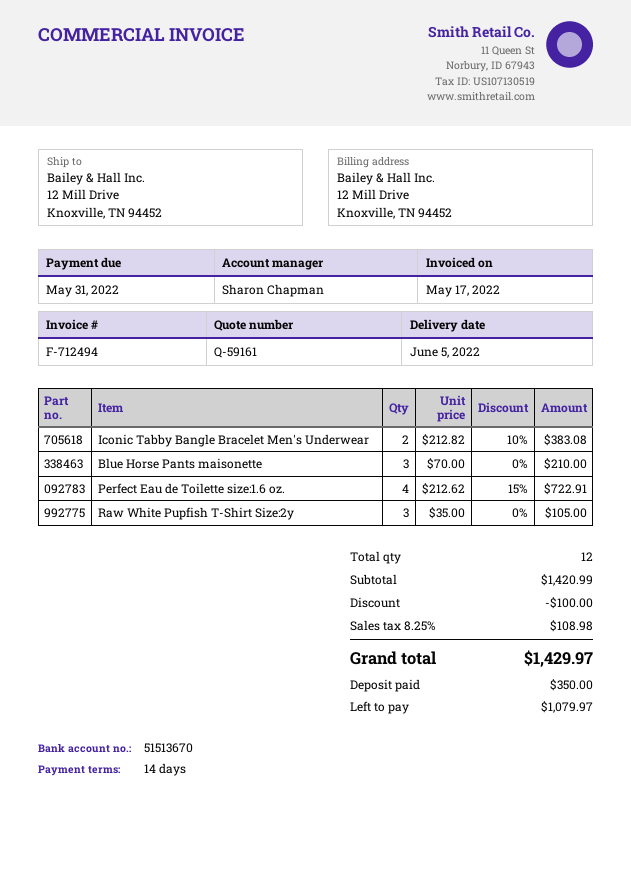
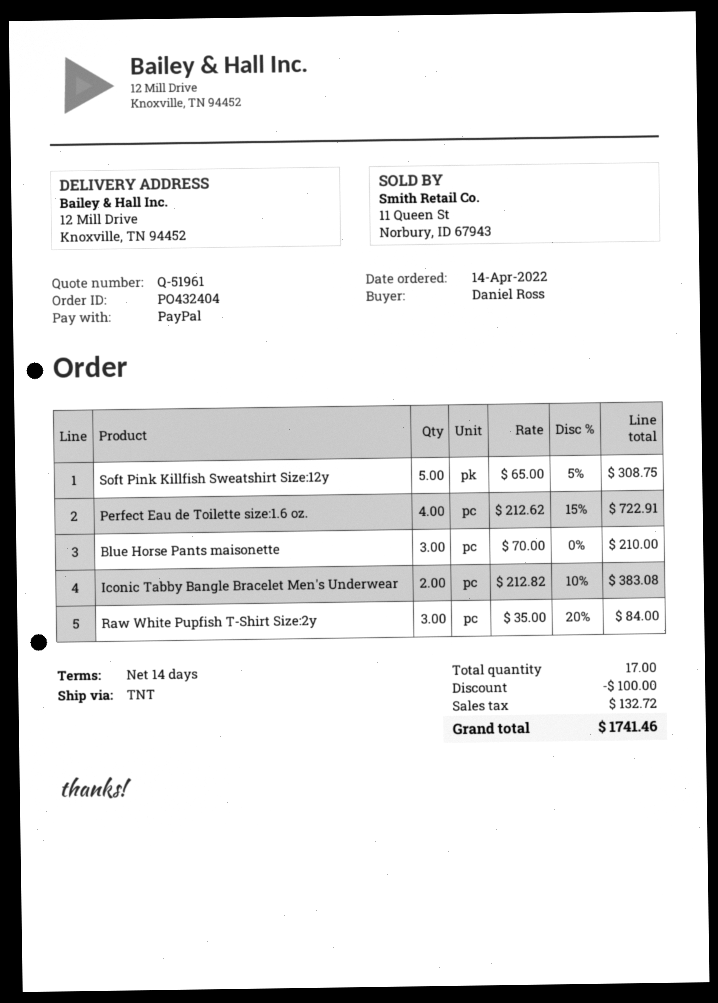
quote number: Q-59161 -> Q-51961
Raw White Pupfish T-Shirt Size:2y: 3 x 35.00 = 105.00 -> 3 x 35.00 - 20% = 84.00
Soft Pink Killfish Sweatshirt Size:12y: none -> 5 x 65.00 - 5% = 308.75
total quantity: 12 -> 17
tax: 108.98 -> 132.72
total: 1429.97 -> 1741.46

